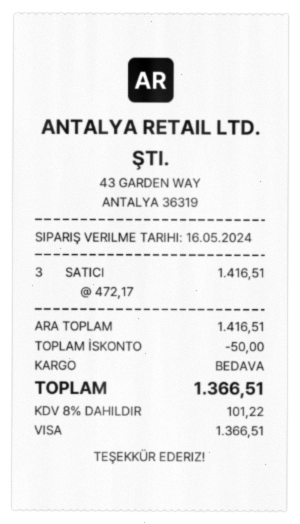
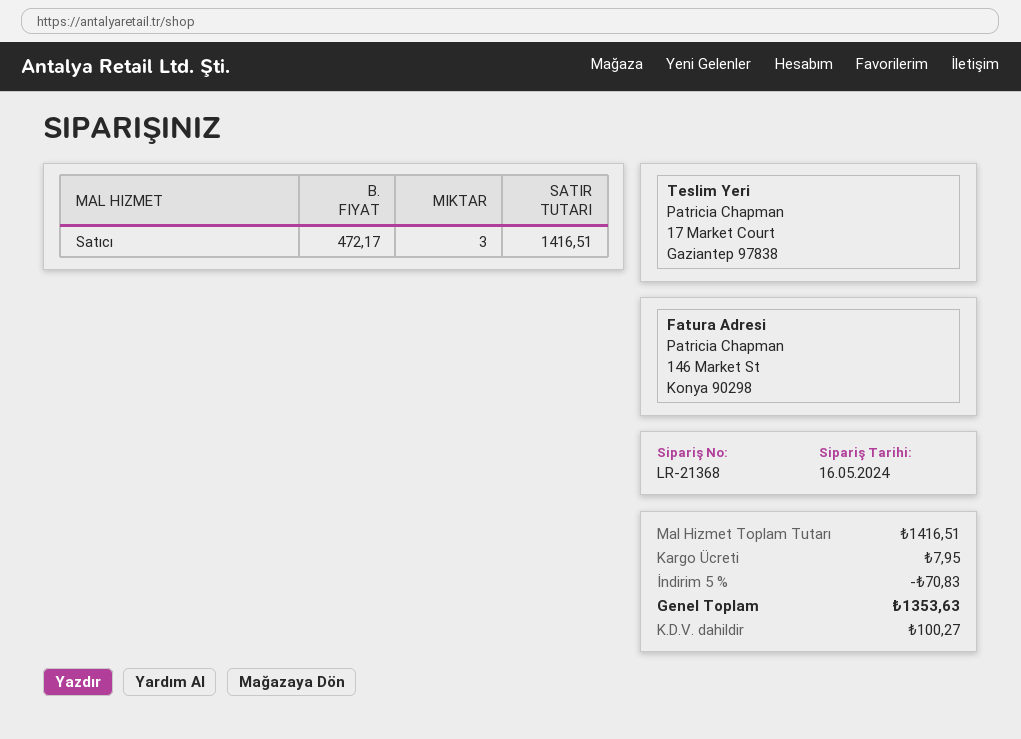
discount: 50.00 -> 70.83
shipping: 0.00 -> 7.95
tax: 101.22 -> 100.27
total: 1366.51 -> 1353.63

